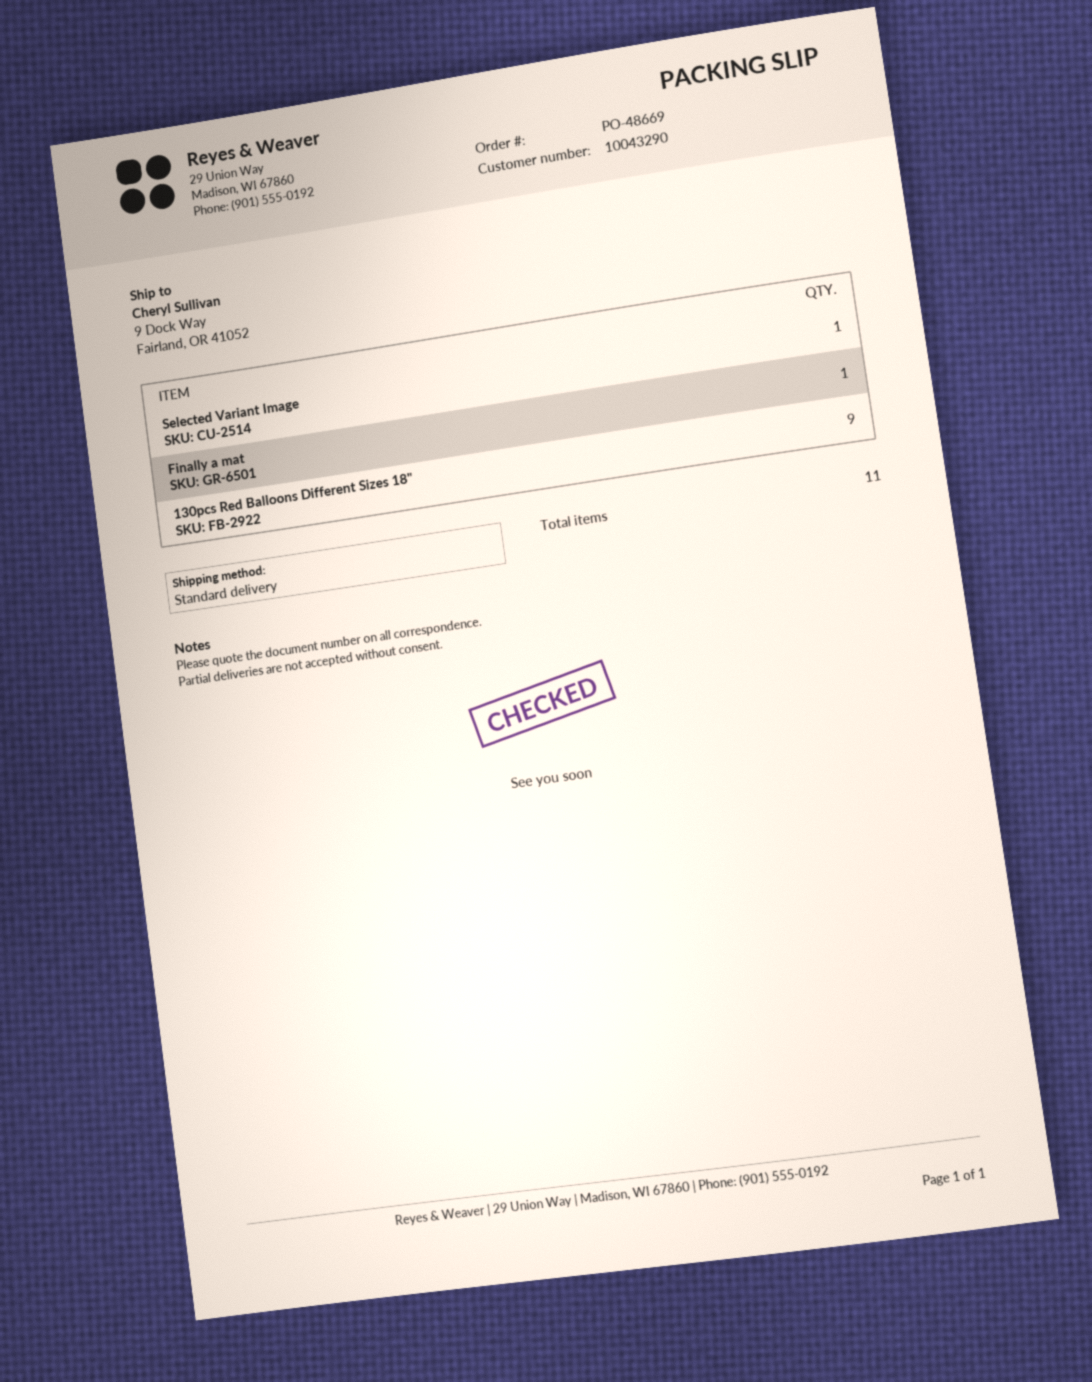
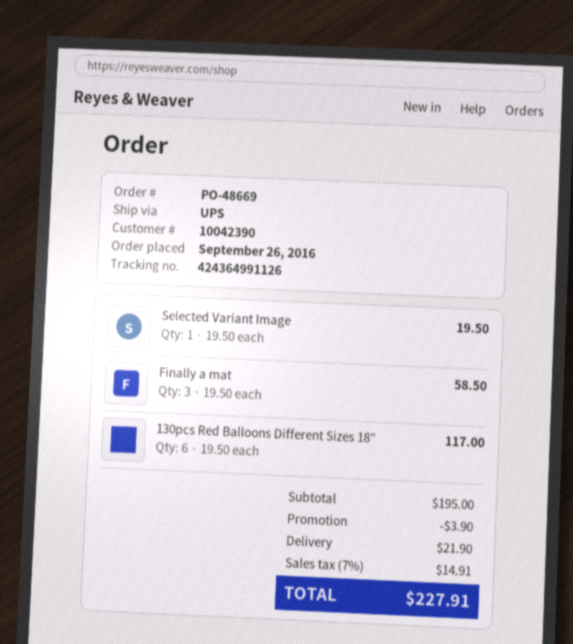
customer number: 10043290 -> 10042390
shipping method: standard -> UPS
Finally a mat: 1 -> 3
130pcs Red Balloons Different Sizes 18": 9 -> 6

